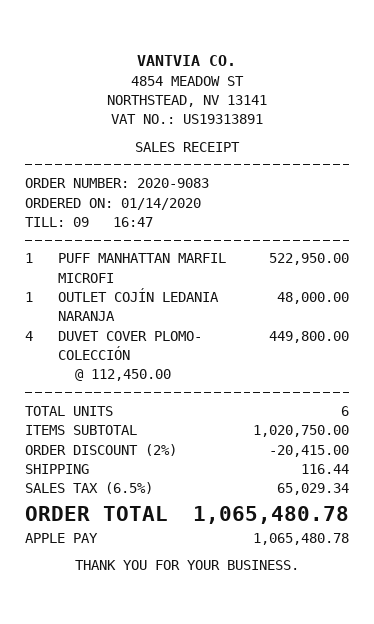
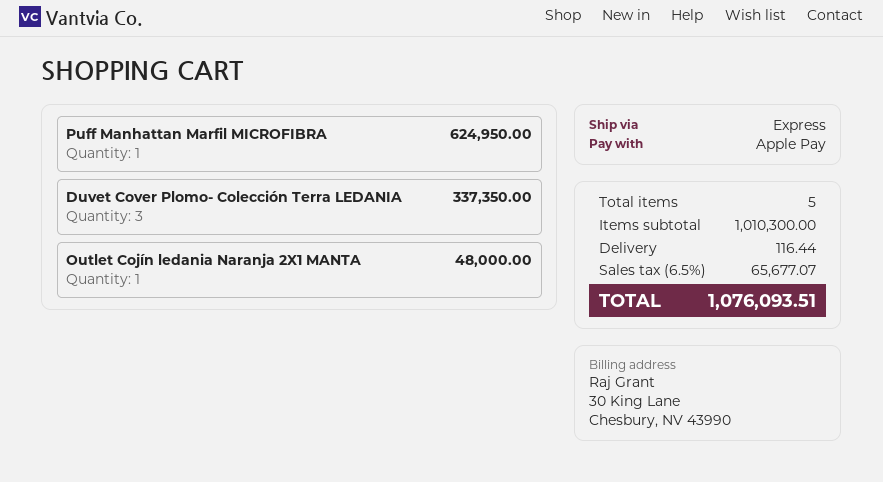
PUFF MANHATTAN MARFIL MICROFI: 1 for 522950.00 -> 1 for 624950.00
DUVET COVER PLOMO- COLECCIÓN: 4 for 449800.00 -> 3 for 337350.00
total quantity: 6 -> 5
subtotal: 1020750.00 -> 1010300.00
discount: 2% = 20415.00 -> none
tax: 6.5% = 65029.34 -> 6.5% = 65677.07
total: 1065480.78 -> 1076093.51

